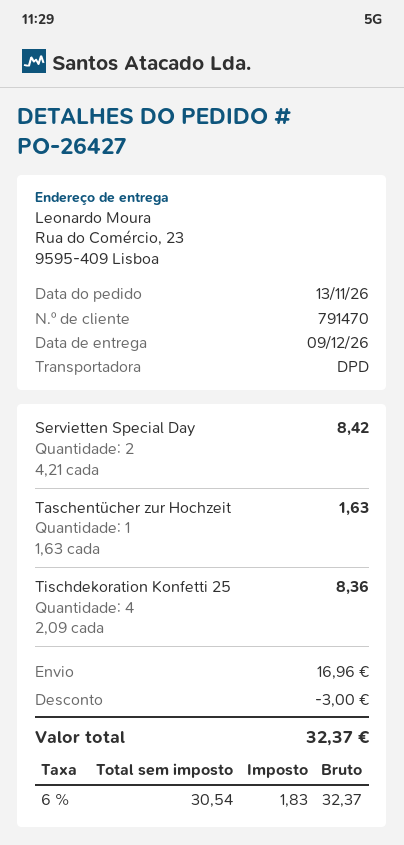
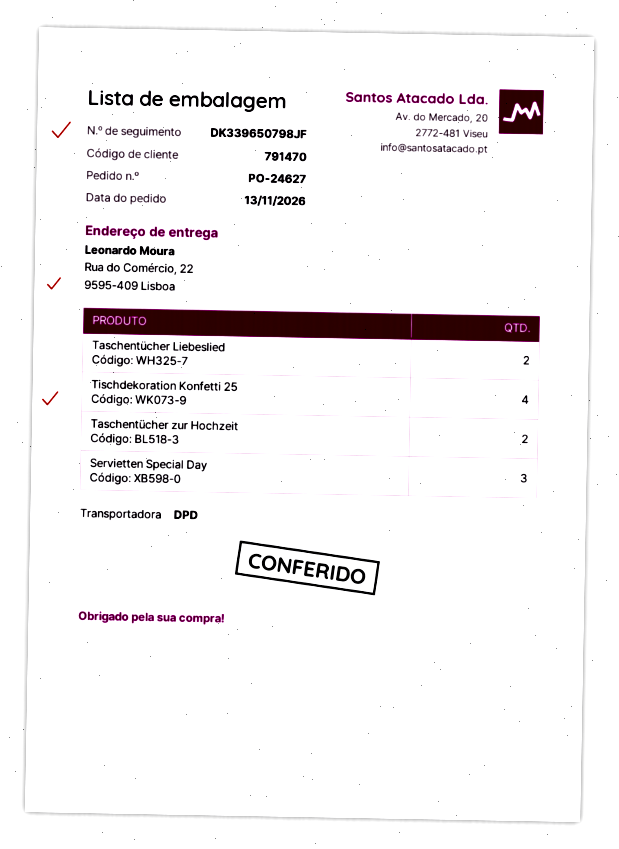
order number: PO-26427 -> PO-24627
ship to: Rua do Comércio, 23, 9595-409 Lisboa -> Rua do Comércio, 22, 9595-409 Lisboa
Servietten Special Day: 2 -> 3
Taschentücher zur Hochzeit: 1 -> 2
Taschentücher Liebeslied: none -> 2

